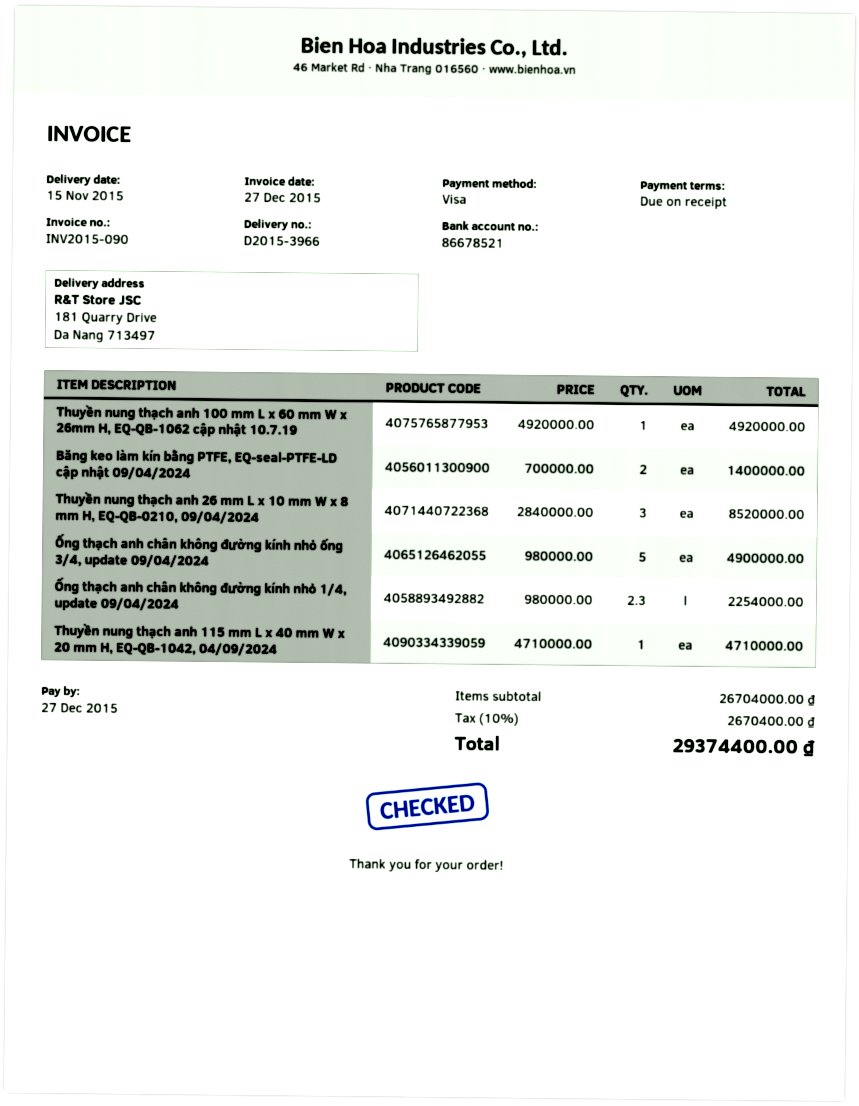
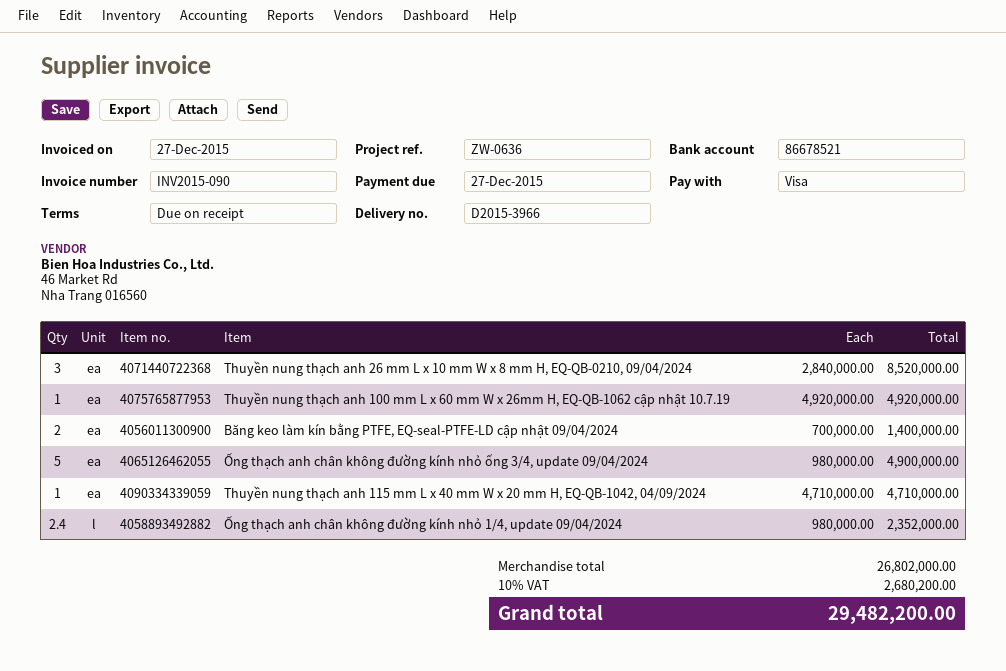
Ống thạch anh chân không đường kính nhỏ 1/4, update 09/04/2024: 2.3 x 980000.00 = 2254000.00 -> 2.4 x 980000.00 = 2352000.00
subtotal: 26704000.00 -> 26802000.00
tax: 10% = 2670400.00 -> 10% = 2680200.00
total: 29374400.00 -> 29482200.00

